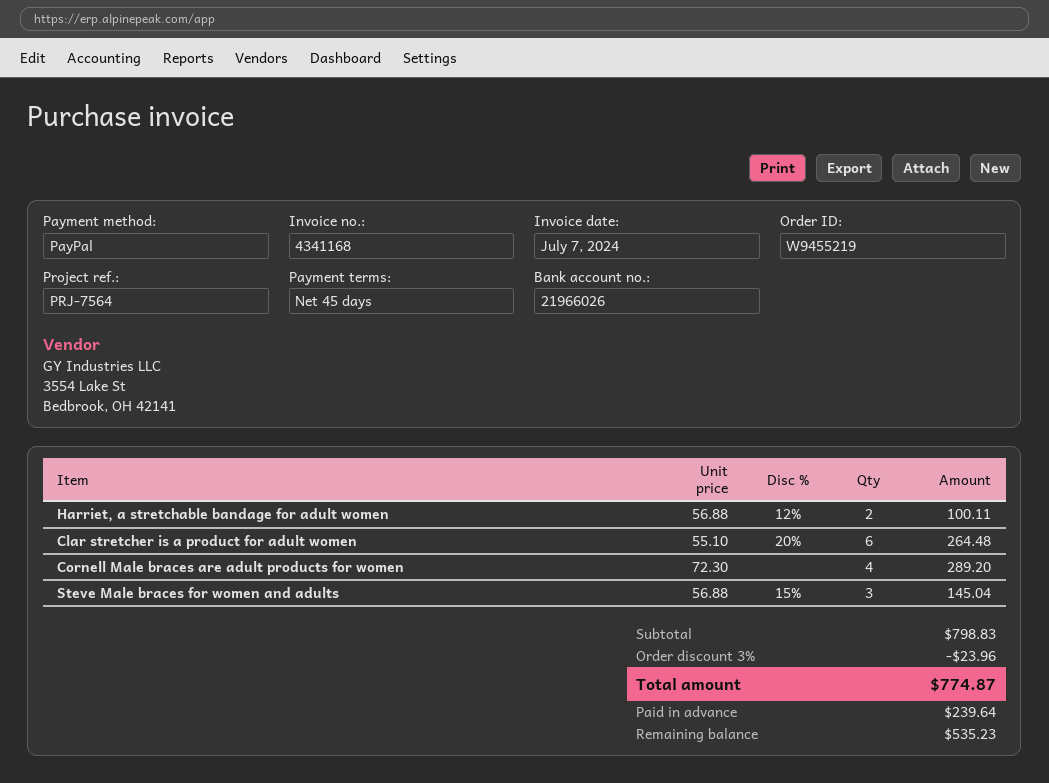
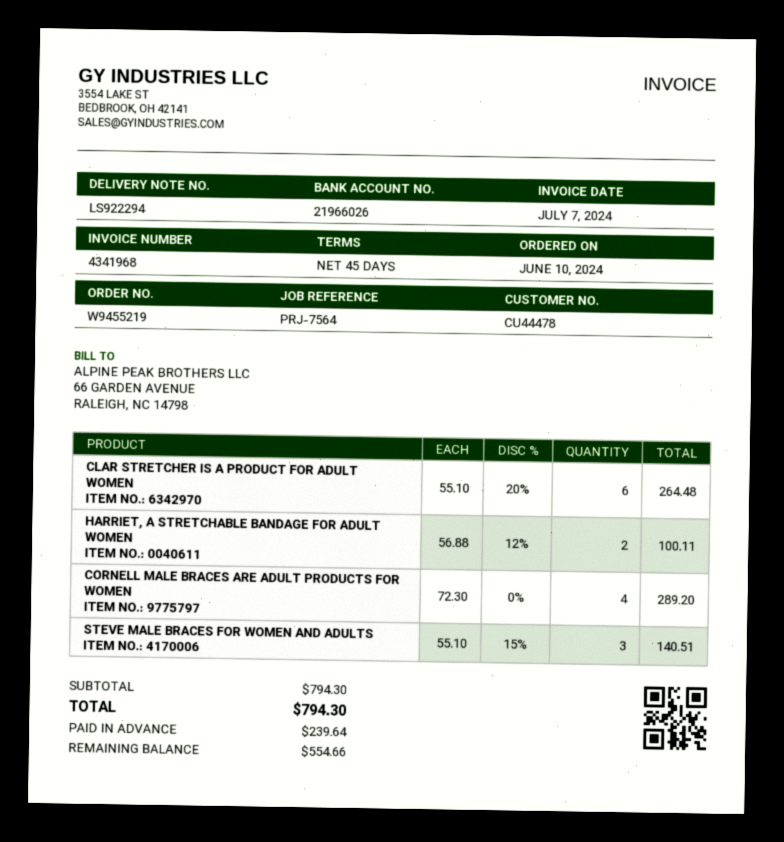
invoice number: 4341168 -> 4341968
Steve Male braces for women and adults: 3 x 56.88 - 15% = 145.04 -> 3 x 55.10 - 15% = 140.51
subtotal: 798.83 -> 794.30
discount: 3% = 23.96 -> none
total: 774.87 -> 794.30
balance: 535.23 -> 554.66

